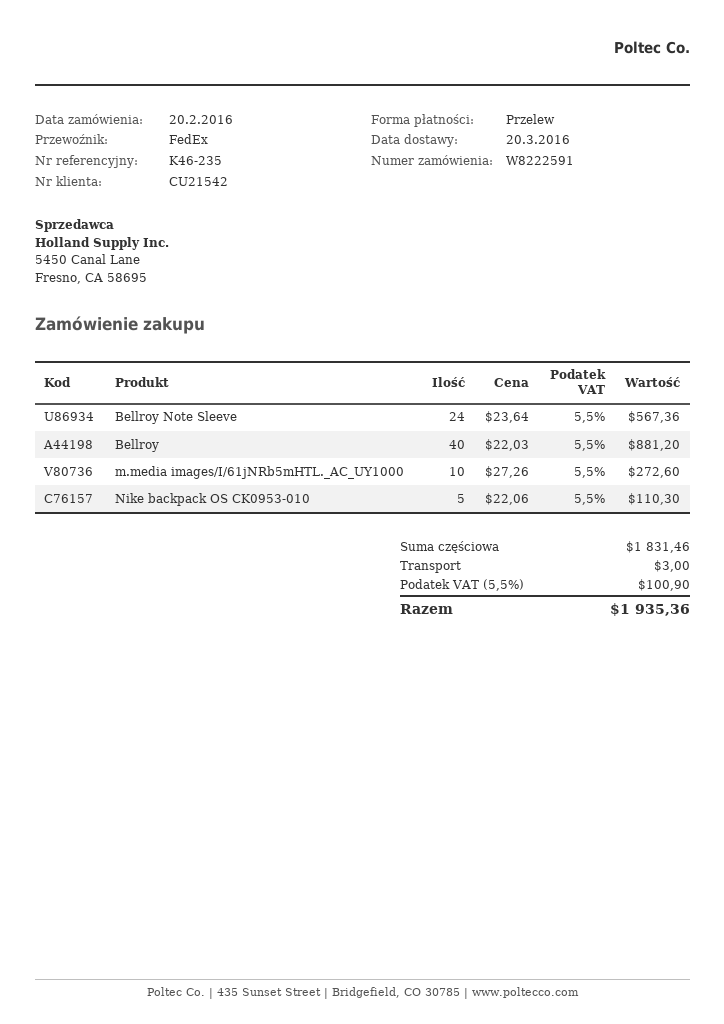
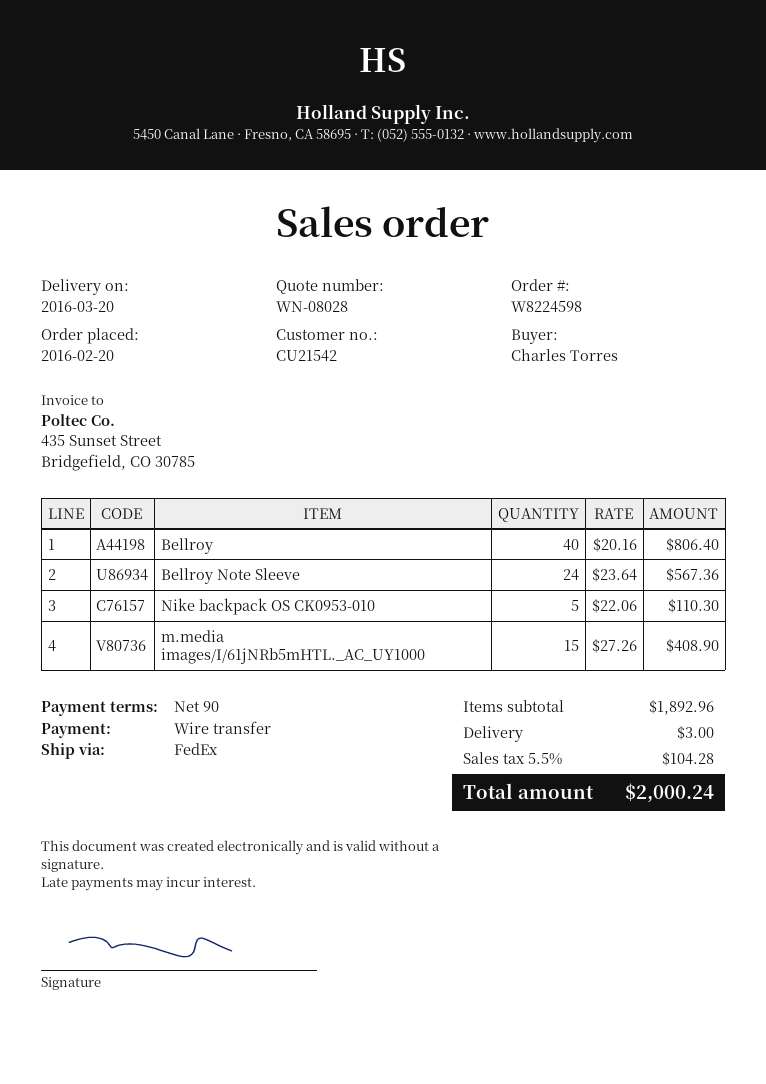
order number: W8222591 -> W8224598
Bellroy: 40 x 22.03 = 881.20 -> 40 x 20.16 = 806.40
m.media images/I/61jNRb5mHTL._AC_UY1000: 10 x 27.26 = 272.60 -> 15 x 27.26 = 408.90
subtotal: 1831.46 -> 1892.96
tax: 5.5% = 100.90 -> 5.5% = 104.28
total: 1935.36 -> 2000.24

